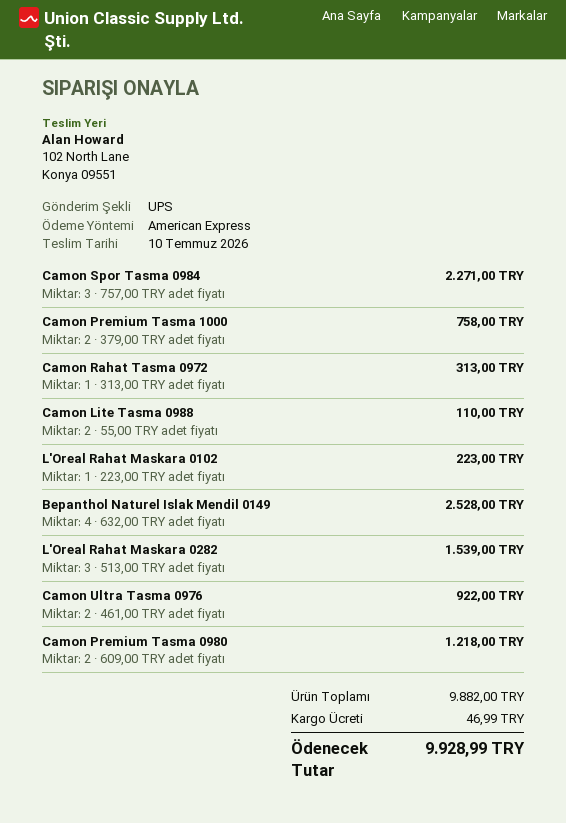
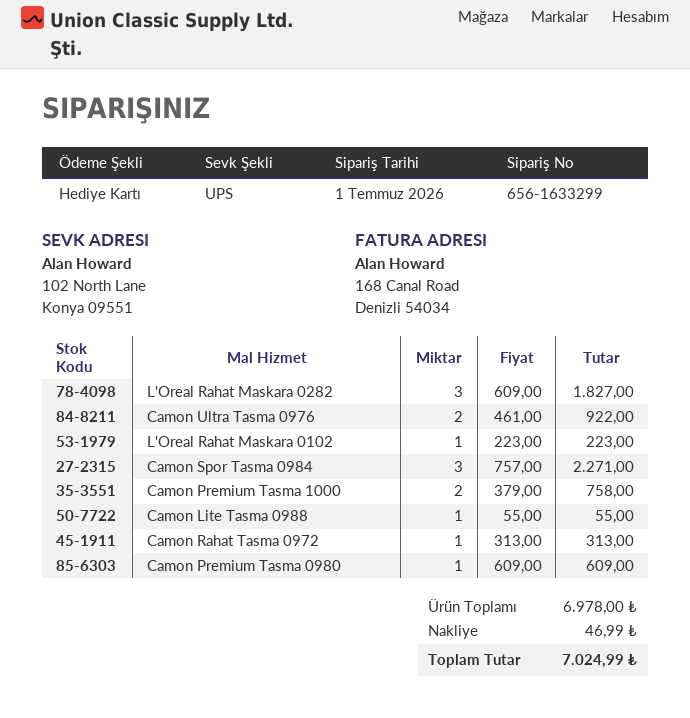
payment method: American Express -> gift card
Camon Lite Tasma 0988: 2 x 55.00 = 110.00 -> 1 x 55.00 = 55.00
Bepanthol Naturel Islak Mendil 0149: 4 x 632.00 = 2528.00 -> none
L'Oreal Rahat Maskara 0282: 3 x 513.00 = 1539.00 -> 3 x 609.00 = 1827.00
Camon Premium Tasma 0980: 2 x 609.00 = 1218.00 -> 1 x 609.00 = 609.00
subtotal: 9882.00 -> 6978.00
total: 9928.99 -> 7024.99

